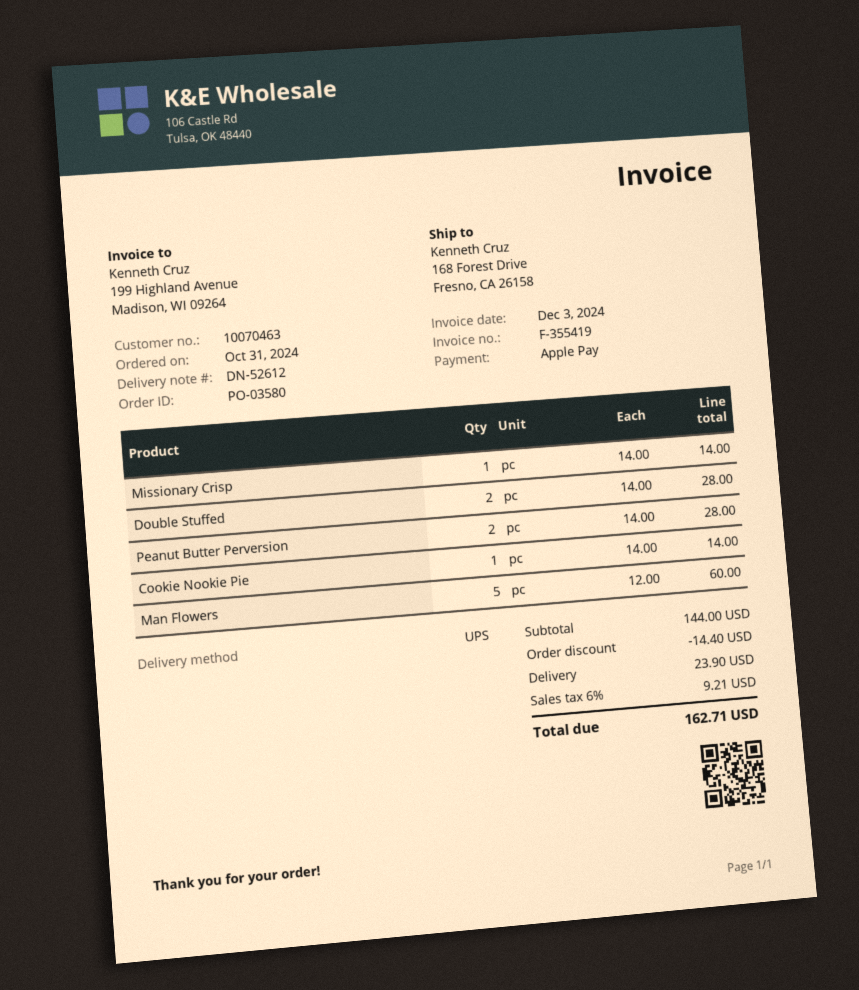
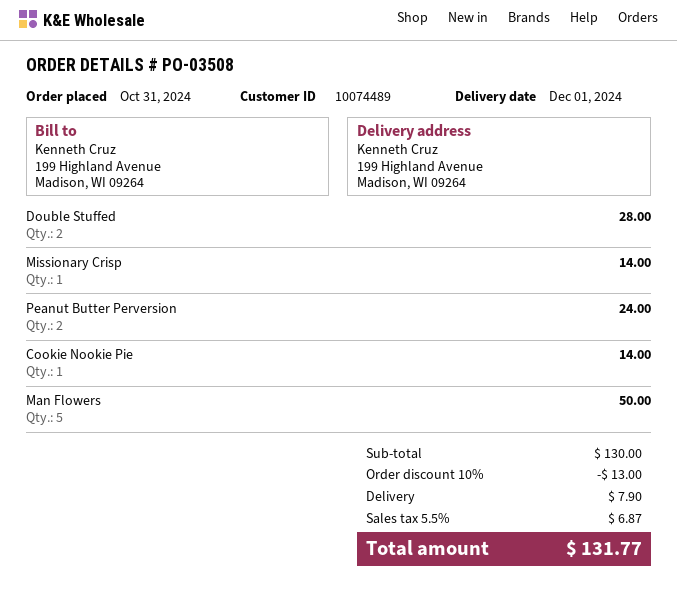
order number: PO-03580 -> PO-03508
customer number: 10070463 -> 10074489
ship to: 168 Forest Drive, Fresno, CA 26158 -> 199 Highland Avenue, Madison, WI 09264
Peanut Butter Perversion: 2 for 28.00 -> 2 for 24.00
Man Flowers: 5 for 60.00 -> 5 for 50.00
subtotal: 144.00 -> 130.00
discount: 14.40 -> 13.00
shipping: 23.90 -> 7.90
tax: 6% = 9.21 -> 5.5% = 6.87
total: 162.71 -> 131.77

